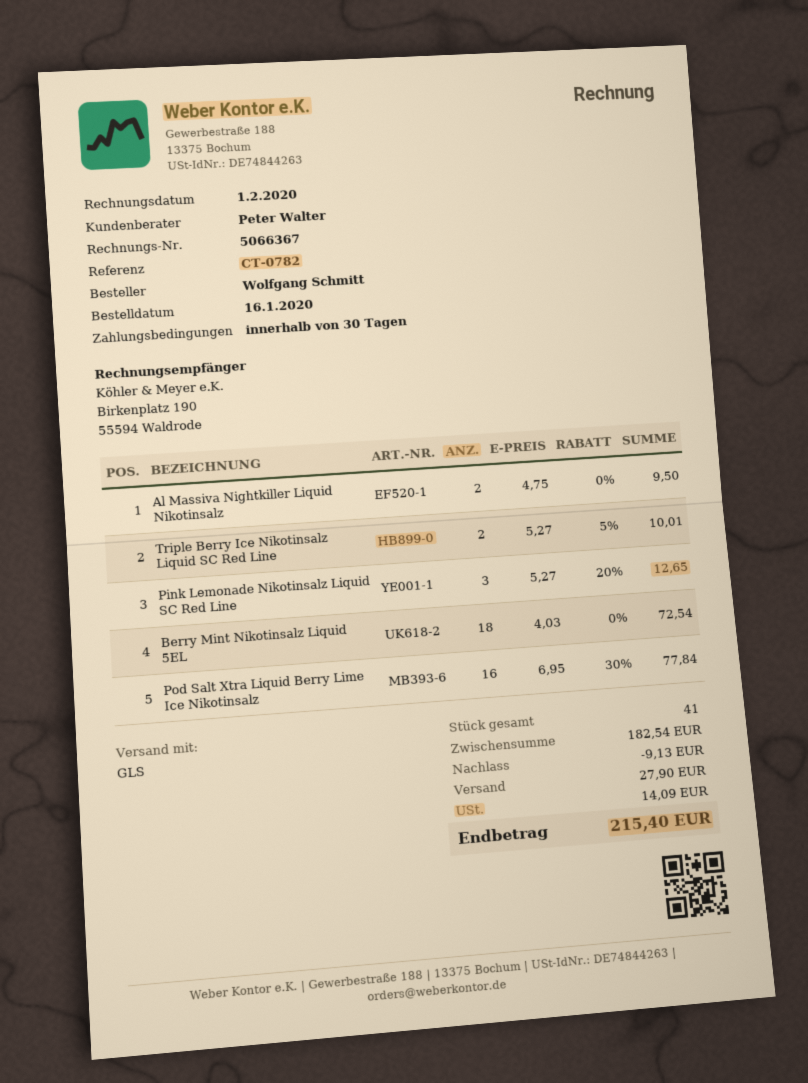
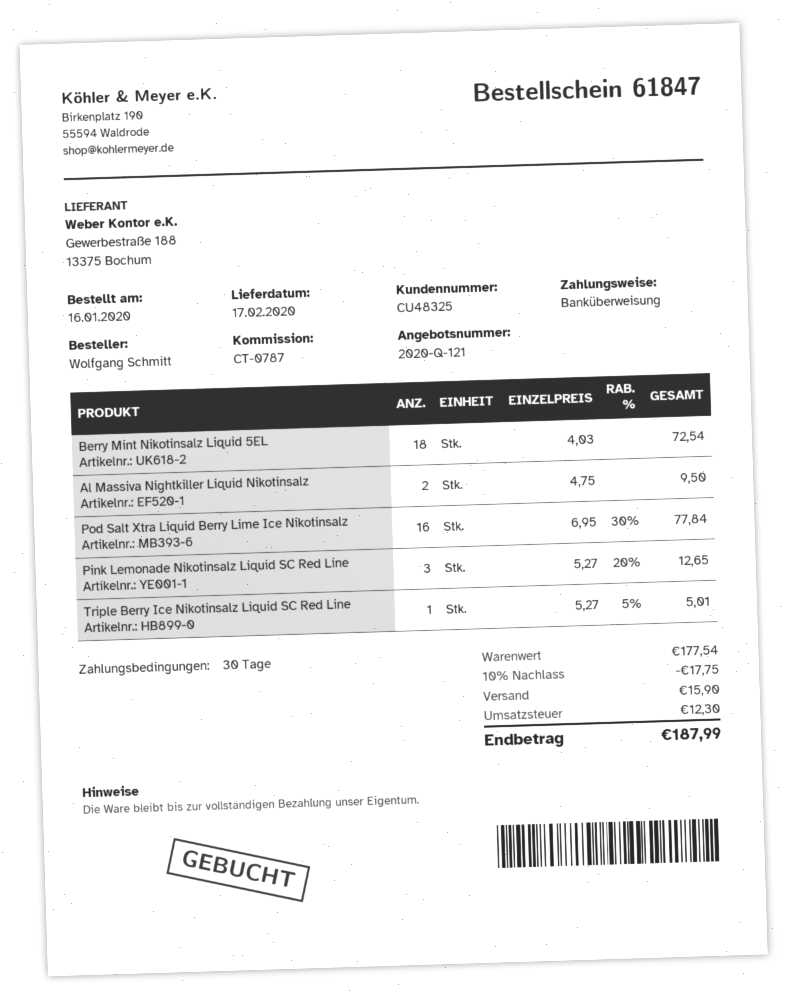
reference: CT-0782 -> CT-0787
Triple Berry Ice Nikotinsalz Liquid SC Red Line: 2 x 5.27 - 5% = 10.01 -> 1 x 5.27 - 5% = 5.01
subtotal: 182.54 -> 177.54
discount: 9.13 -> 17.75
shipping: 27.90 -> 15.90
tax: 14.09 -> 12.30
total: 215.40 -> 187.99

